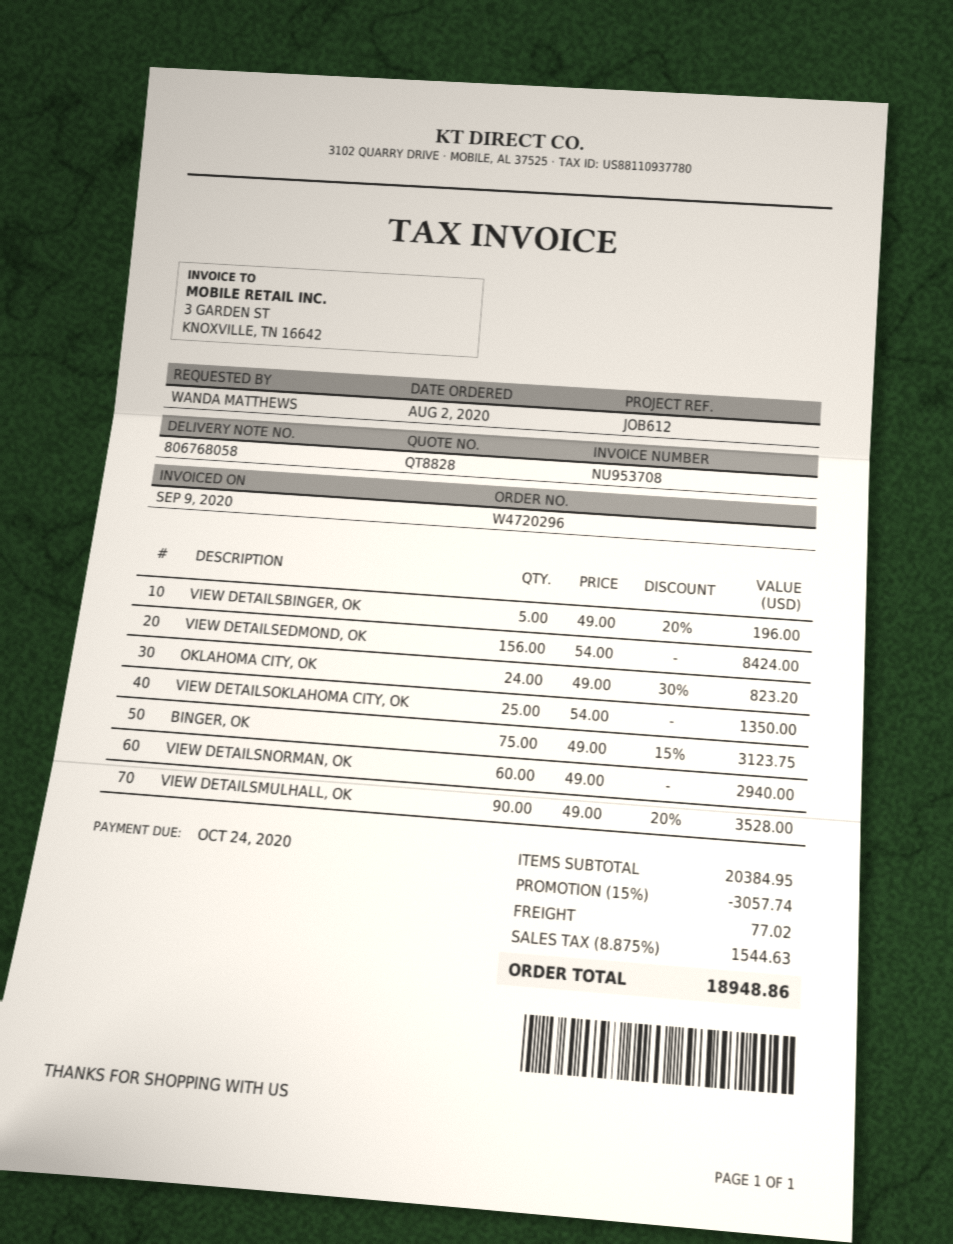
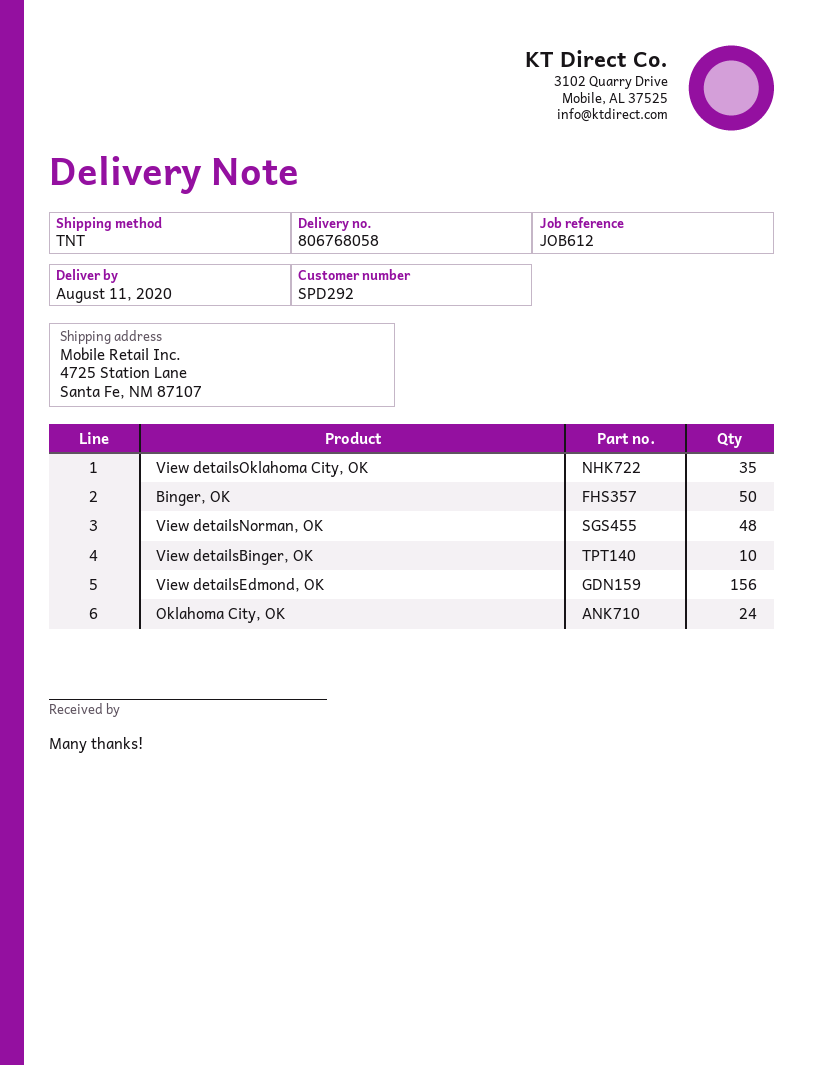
VIEW DETAILSBINGER, OK: 5 -> 10
VIEW DETAILSOKLAHOMA CITY, OK: 25 -> 35
BINGER, OK: 75 -> 50
VIEW DETAILSNORMAN, OK: 60 -> 48
VIEW DETAILSMULHALL, OK: 90 -> none

